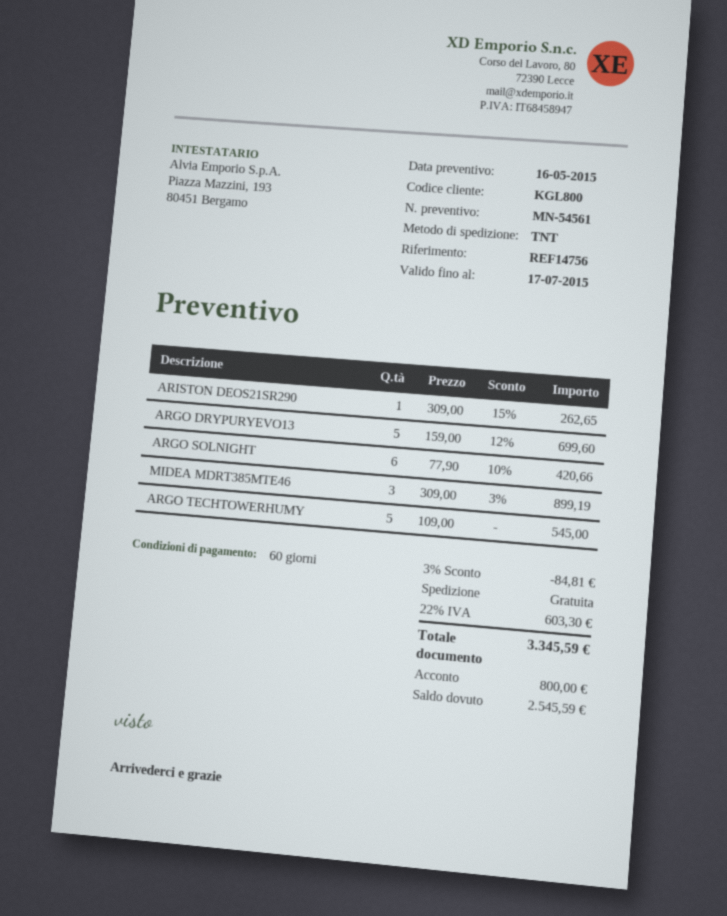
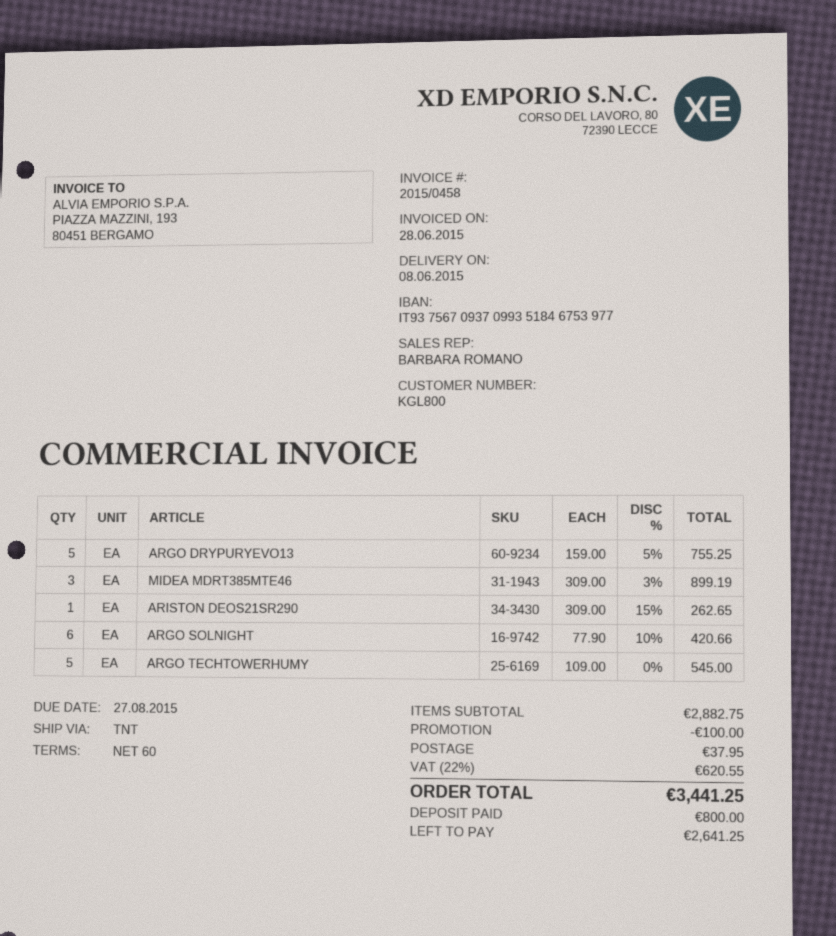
ARGO DRYPURYEVO13: 5 x 159.00 - 12% = 699.60 -> 5 x 159.00 - 5% = 755.25
discount: 84.81 -> 100.00
shipping: 0.00 -> 37.95
tax: 22% = 603.30 -> 22% = 620.55
total: 3345.59 -> 3441.25
balance: 2545.59 -> 2641.25

